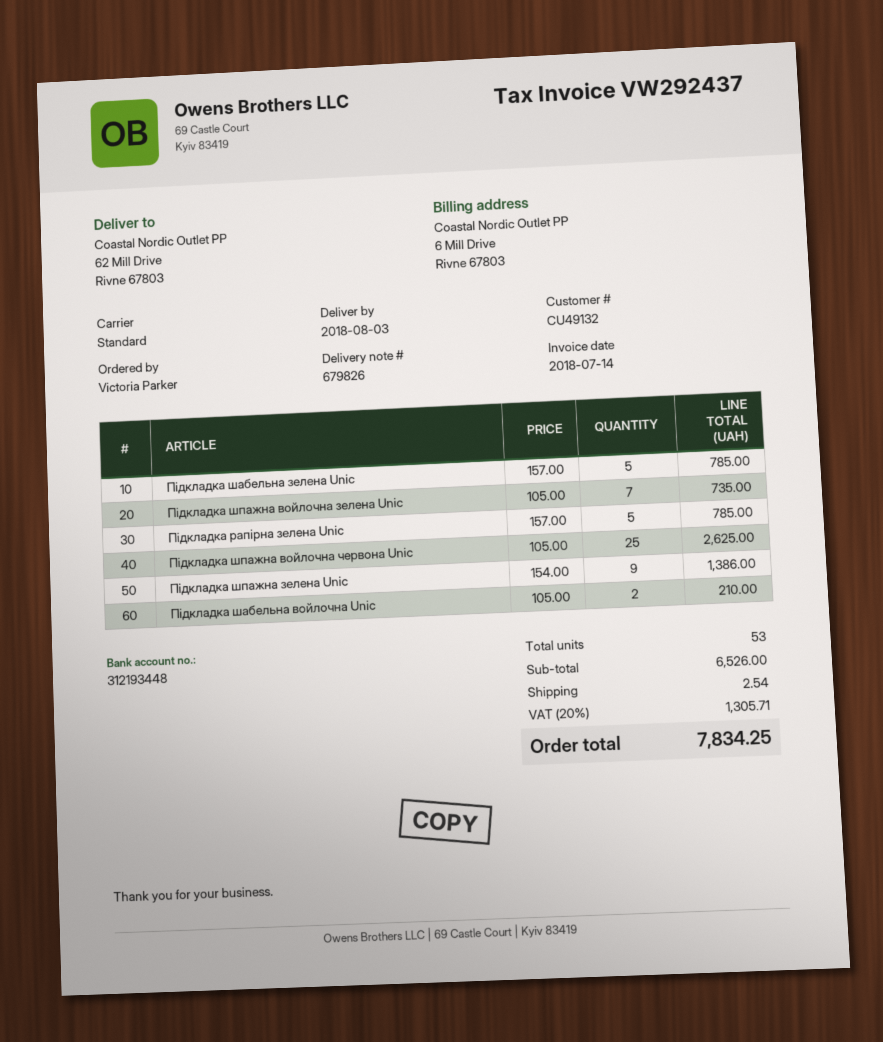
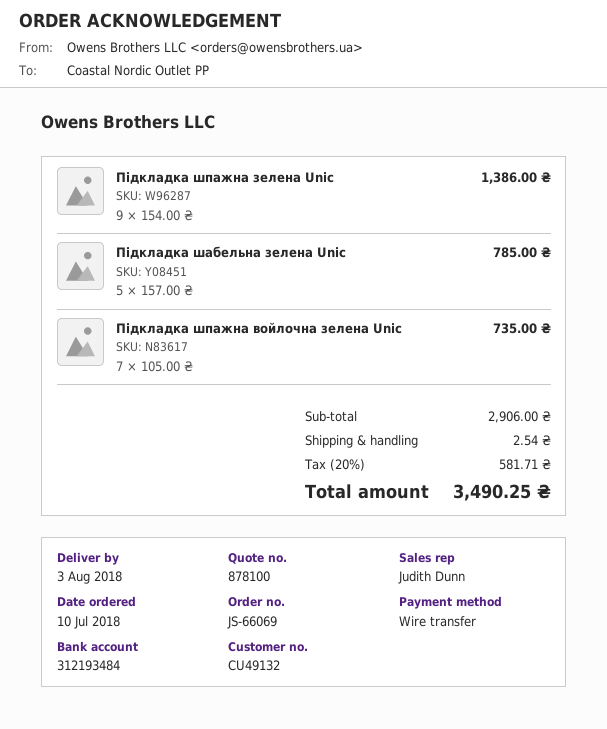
bank account: 312193448 -> 312193484
Підкладка рапірна зелена Unic: 5 x 157.00 = 785.00 -> none
Підкладка шпажна войлочна червона Unic: 25 x 105.00 = 2625.00 -> none
Підкладка шабельна войлочна Unic: 2 x 105.00 = 210.00 -> none
subtotal: 6526.00 -> 2906.00
tax: 20% = 1305.71 -> 20% = 581.71
total: 7834.25 -> 3490.25

